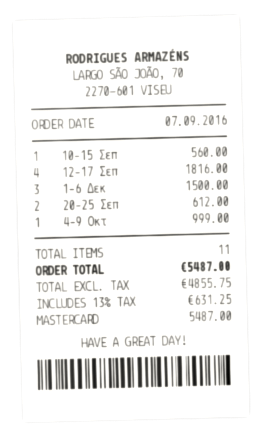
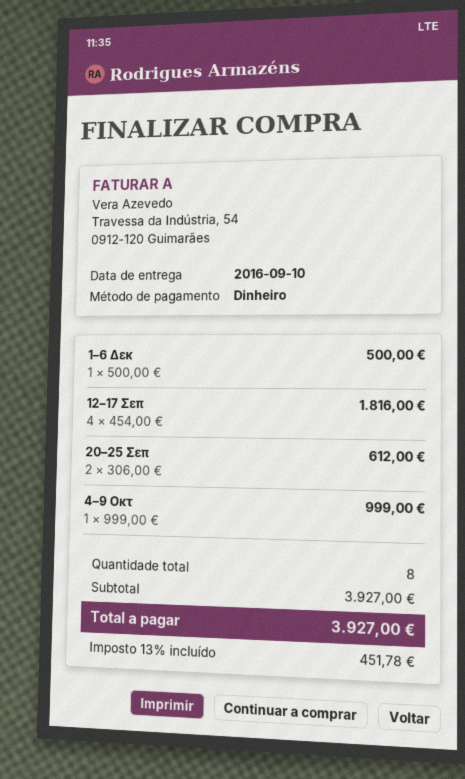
payment method: Mastercard -> cash
10–15 Σεπ: 1 for 560.00 -> none
1–6 Δεκ: 3 for 1500.00 -> 1 for 500.00
total quantity: 11 -> 8
tax: 13% = 631.25 -> 13% = 451.78
total: 5487.00 -> 3927.00

